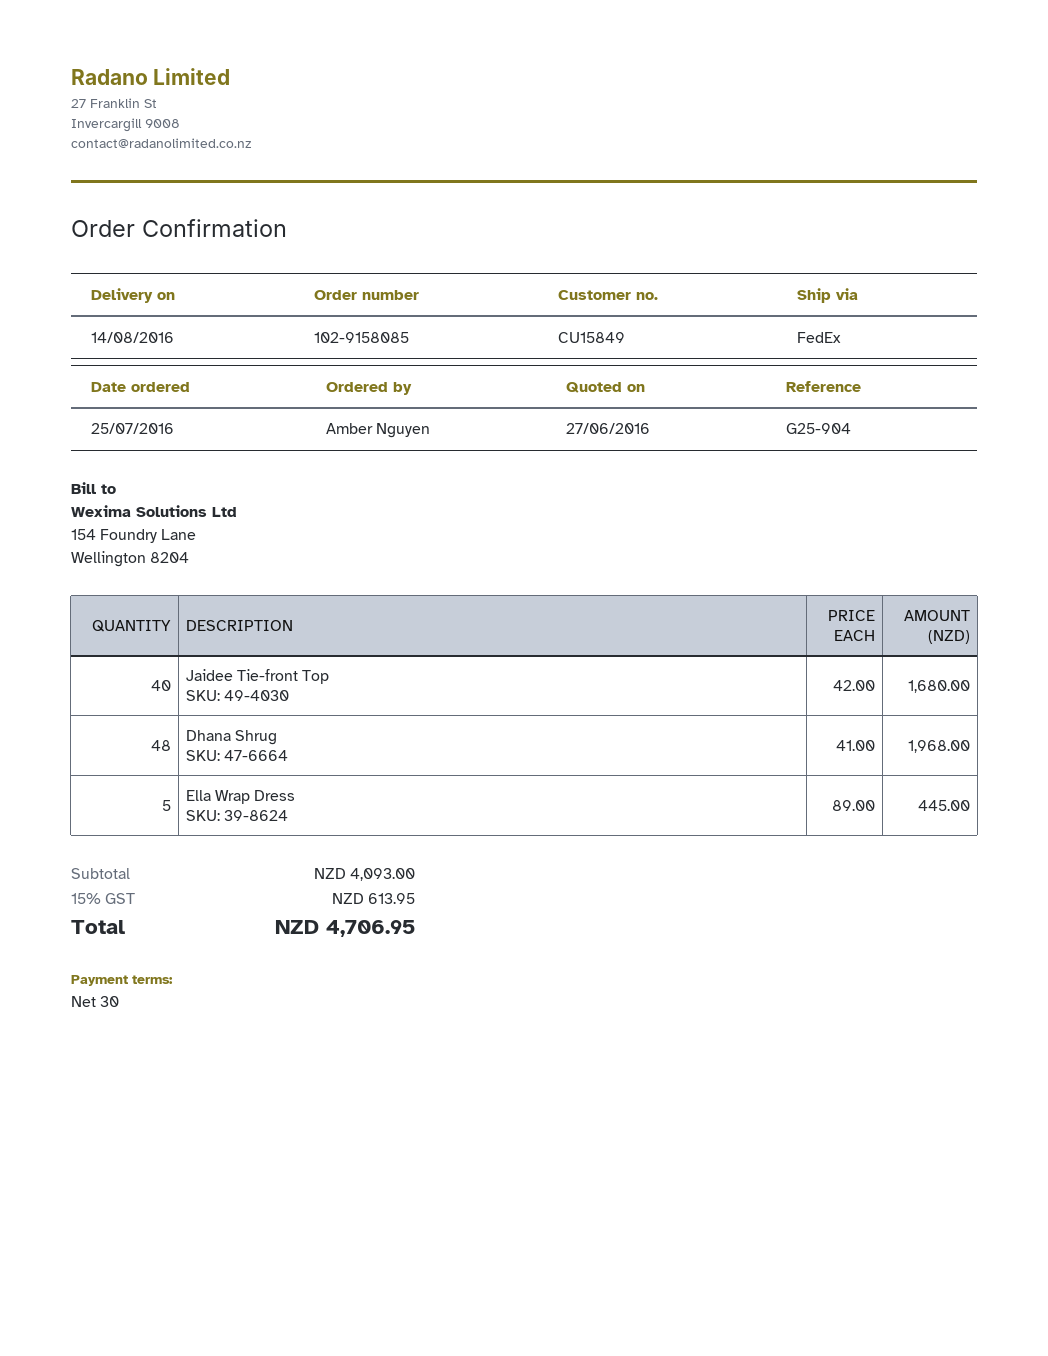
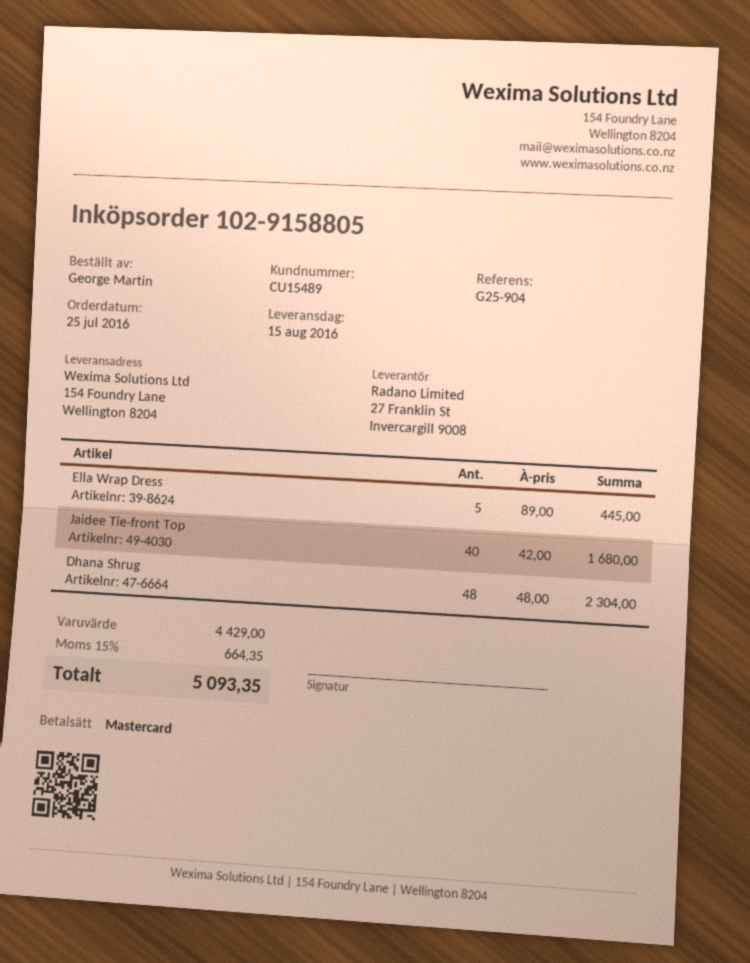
order number: 102-9158085 -> 102-9158805
delivery date: 2016-08-14 -> 2016-08-15
customer number: CU15849 -> CU15489
ordered by: Amber Nguyen -> George Martin
Dhana Shrug: 48 x 41.00 = 1968.00 -> 48 x 48.00 = 2304.00
subtotal: 4093.00 -> 4429.00
tax: 15% = 613.95 -> 15% = 664.35
total: 4706.95 -> 5093.35

